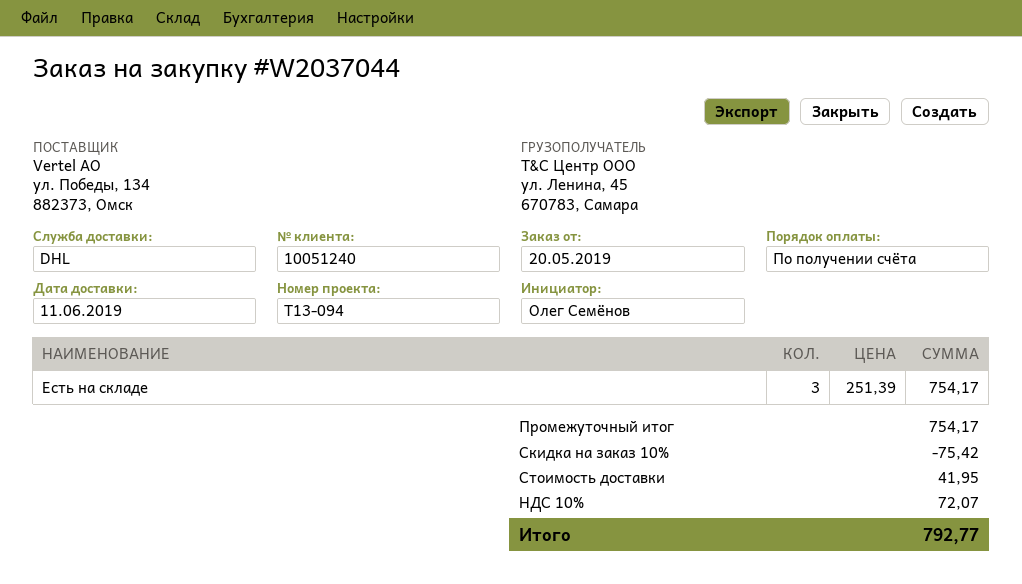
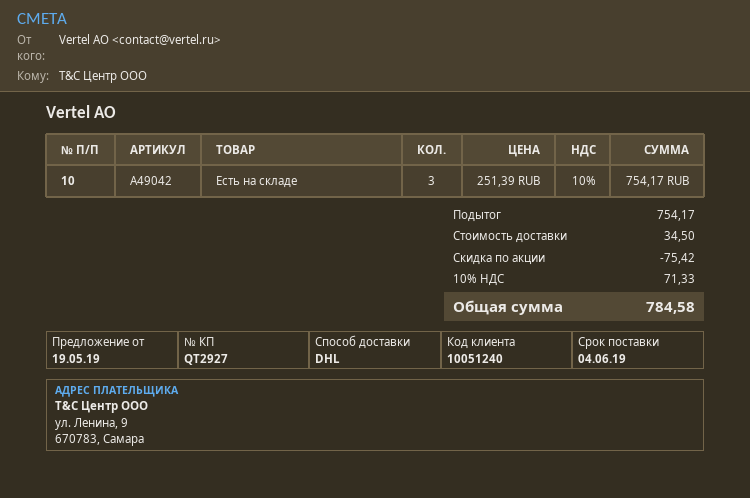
delivery date: 2019-06-11 -> 2019-06-04
shipping: 41.95 -> 34.50
tax: 10% = 72.07 -> 10% = 71.33
total: 792.77 -> 784.58

